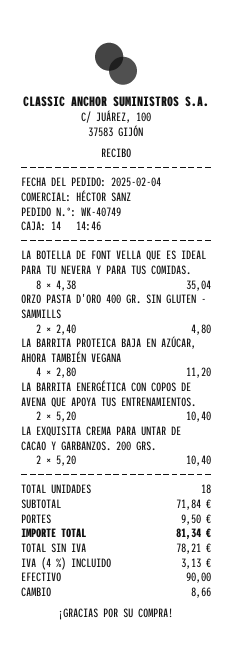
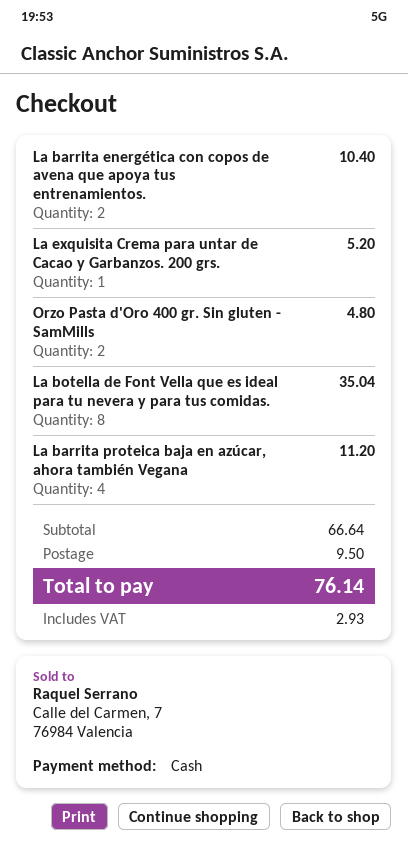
LA EXQUISITA CREMA PARA UNTAR DE CACAO Y GARBANZOS. 200 GRS.: 2 for 10.40 -> 1 for 5.20
subtotal: 71.84 -> 66.64
tax: 3.13 -> 2.93
total: 81.34 -> 76.14

